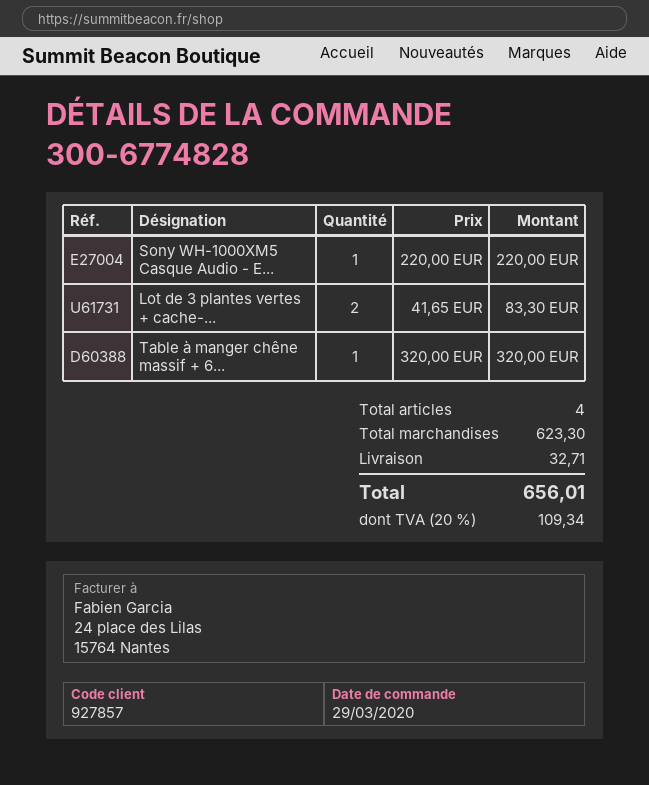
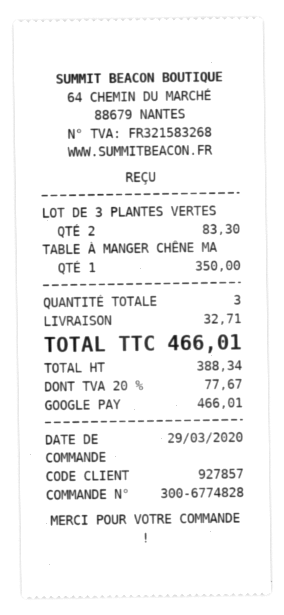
Sony WH-1000XM5 Casque Audio - E...: 1 for 220.00 -> none
Table à manger chêne massif + 6...: 1 for 320.00 -> 1 for 350.00
total quantity: 4 -> 3
tax: 20% = 109.34 -> 20% = 77.67
total: 656.01 -> 466.01

